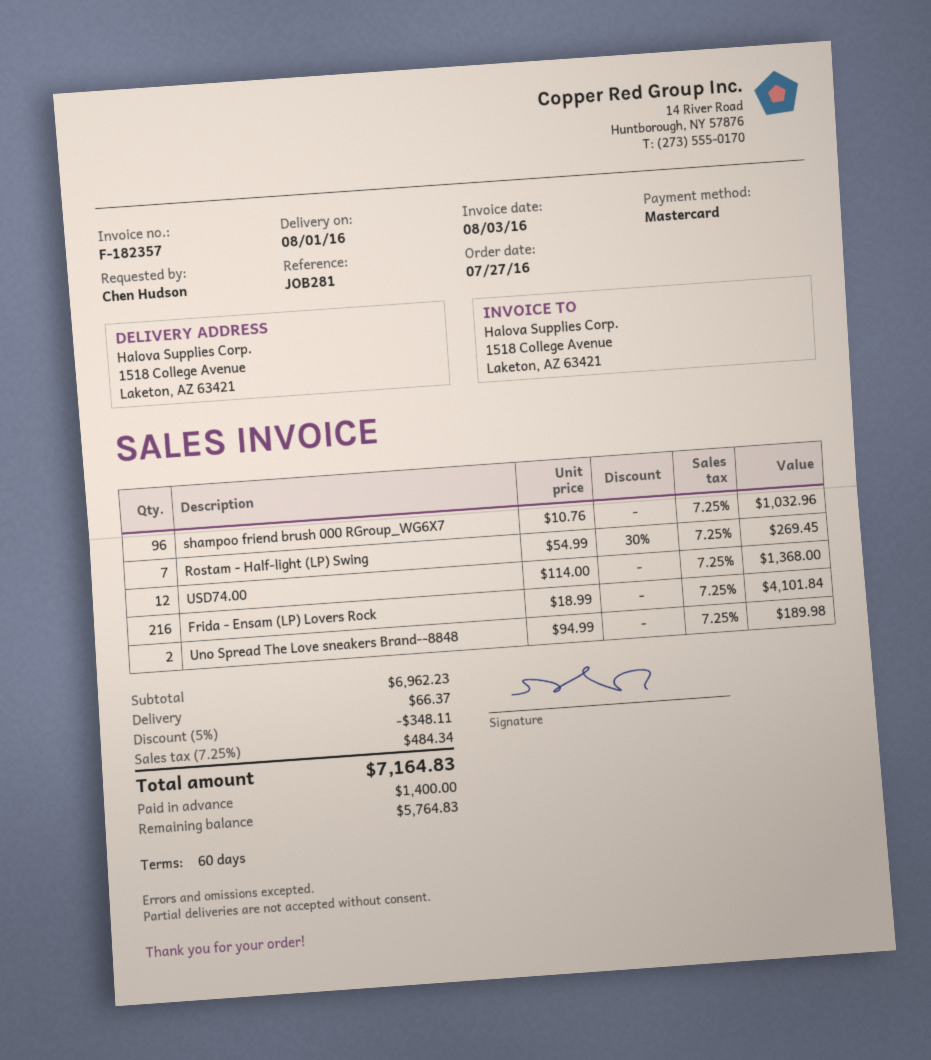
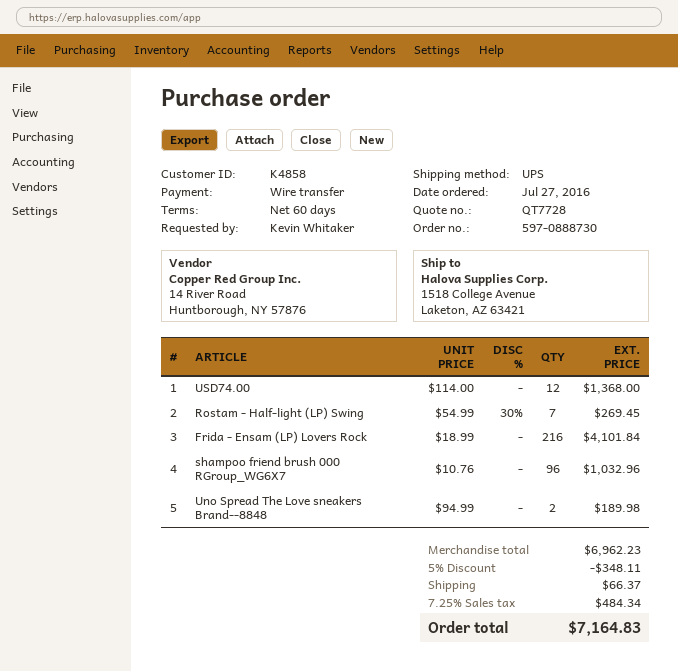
ordered by: Chen Hudson -> Kevin Whitaker
payment method: Mastercard -> bank transfer

